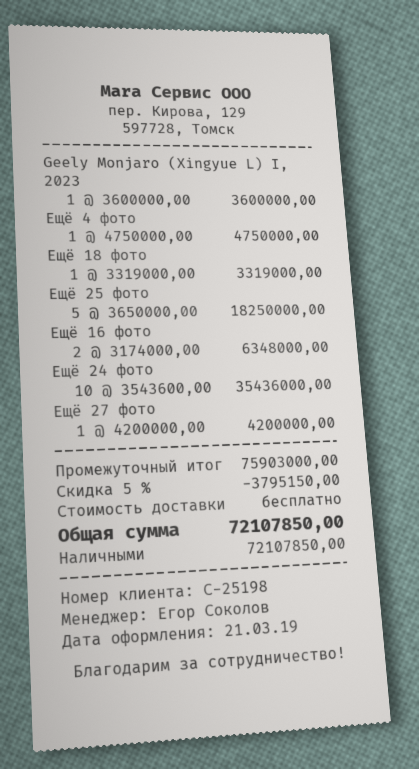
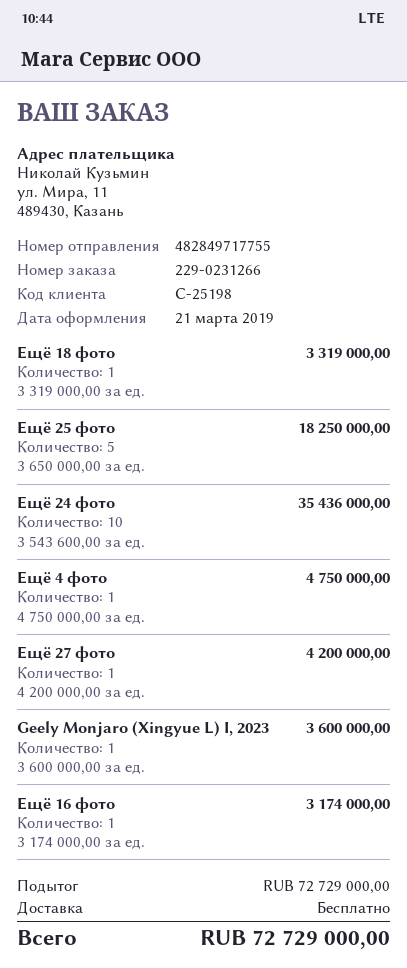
Ещё 16 фото: 2 x 3174000.00 = 6348000.00 -> 1 x 3174000.00 = 3174000.00
subtotal: 75903000.00 -> 72729000.00
discount: 5% = 3795150.00 -> none
total: 72107850.00 -> 72729000.00

